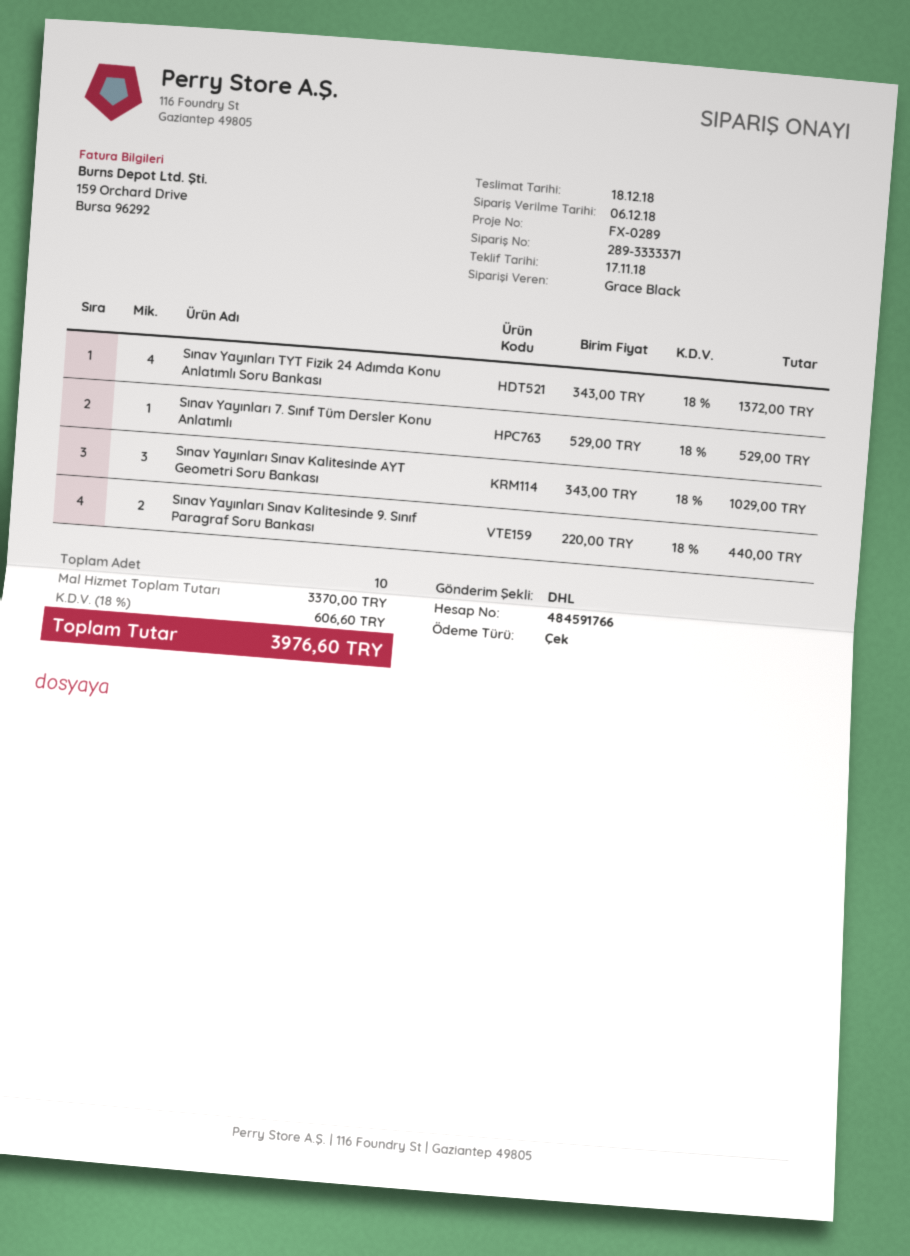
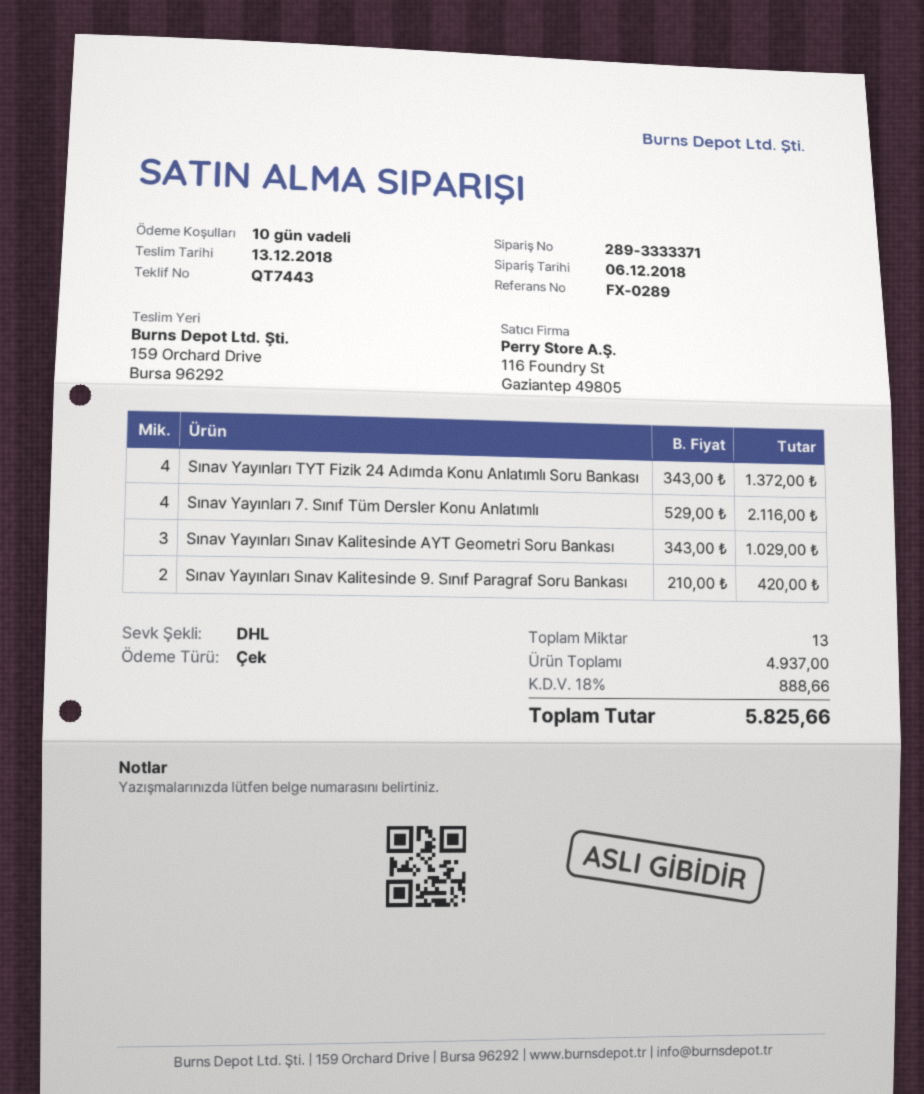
delivery date: 2018-12-18 -> 2018-12-13
Sınav Yayınları 7. Sınıf Tüm Dersler Konu Anlatımlı: 1 x 529.00 = 529.00 -> 4 x 529.00 = 2116.00
Sınav Yayınları Sınav Kalitesinde 9. Sınıf Paragraf Soru Bankası: 2 x 220.00 = 440.00 -> 2 x 210.00 = 420.00
total quantity: 10 -> 13
subtotal: 3370.00 -> 4937.00
tax: 18% = 606.60 -> 18% = 888.66
total: 3976.60 -> 5825.66

